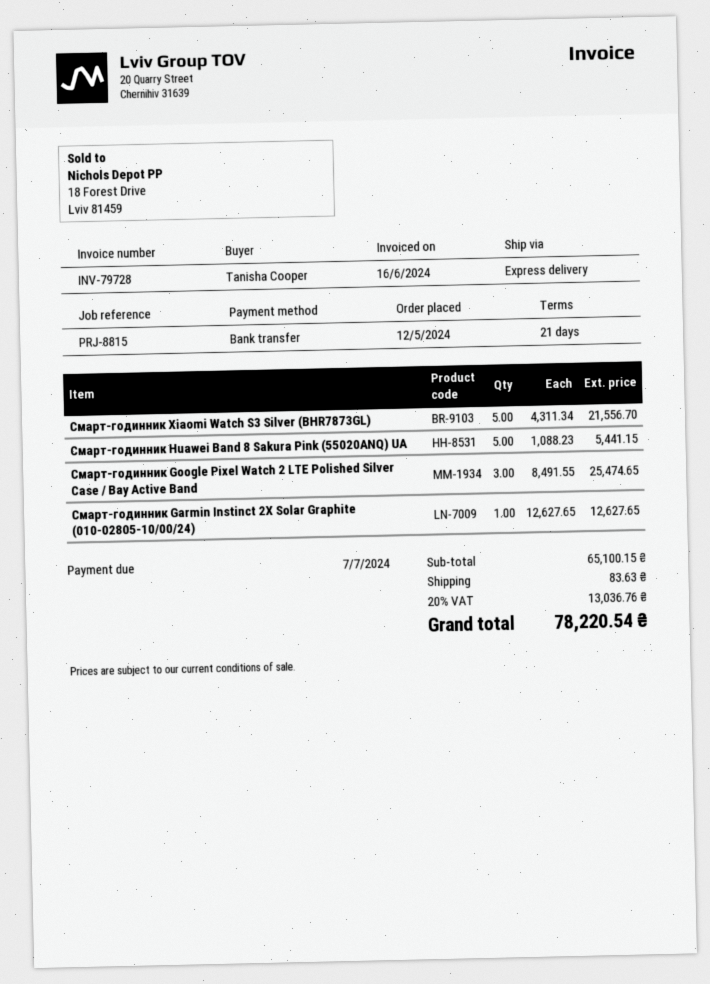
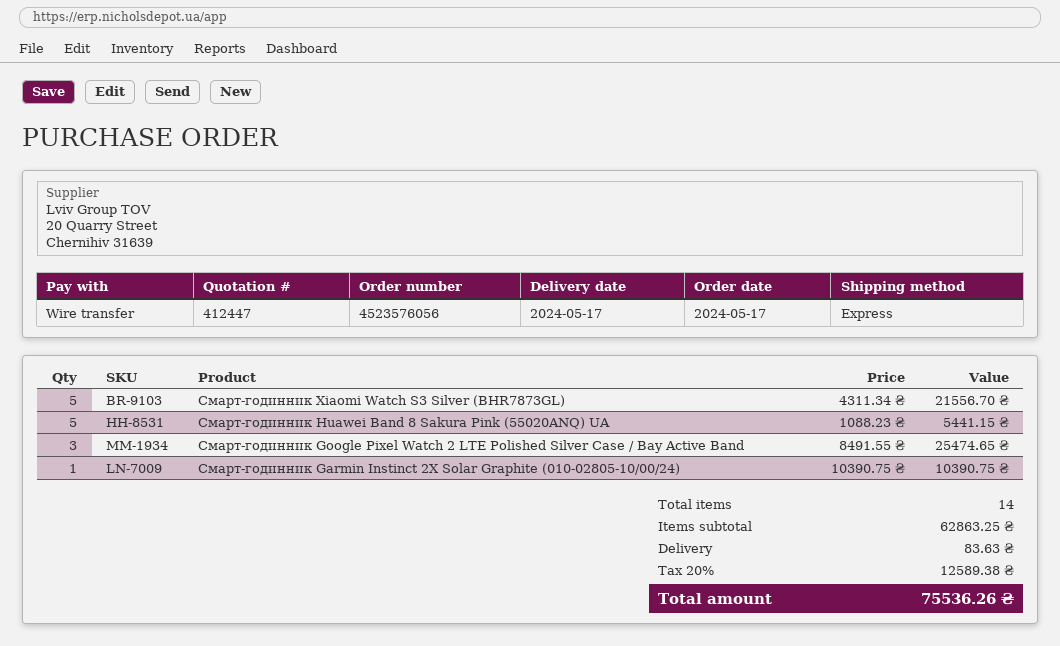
order date: 2024-05-12 -> 2024-05-17
Смарт-годинник Garmin Instinct 2X Solar Graphite (010-02805-10/00/24): 1 x 12627.65 = 12627.65 -> 1 x 10390.75 = 10390.75
subtotal: 65100.15 -> 62863.25
tax: 20% = 13036.76 -> 20% = 12589.38
total: 78220.54 -> 75536.26

